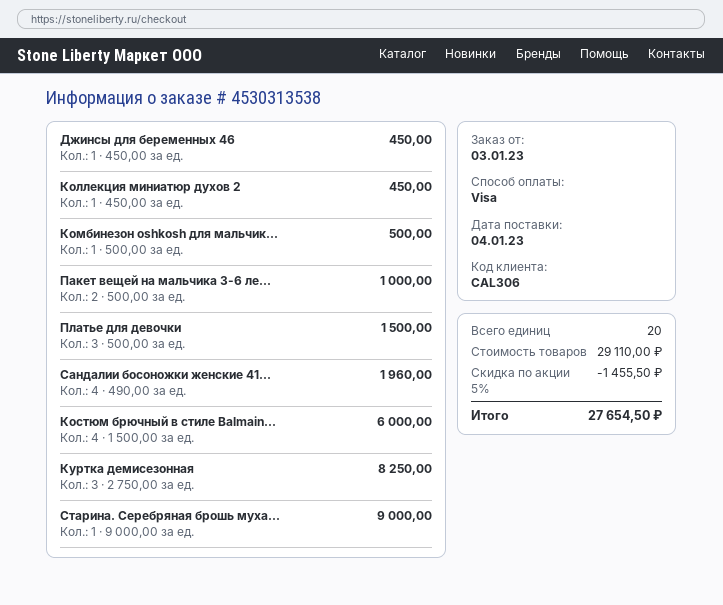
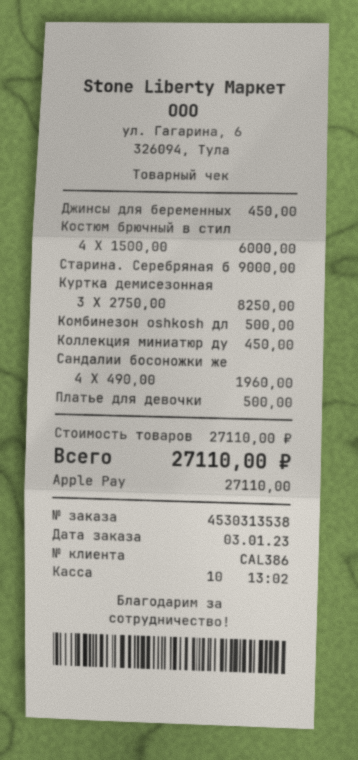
customer number: CAL306 -> CAL386
payment method: Visa -> Apple Pay
Пакет вещей на мальчика 3-6 ле...: 2 x 500.00 = 1000.00 -> none
Платье для девочки: 3 x 500.00 = 1500.00 -> 1 x 500.00 = 500.00
subtotal: 29110.00 -> 27110.00
discount: 5% = 1455.50 -> none
total: 27654.50 -> 27110.00

